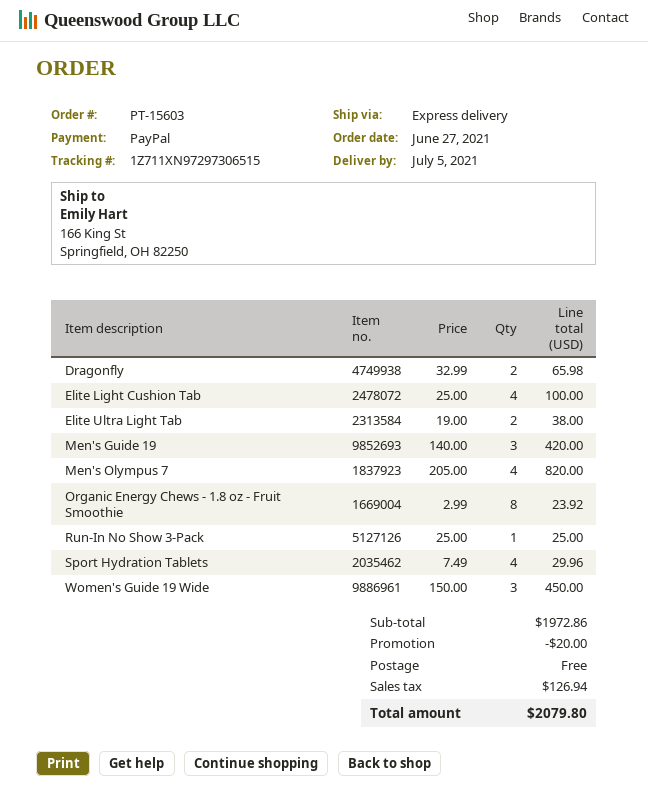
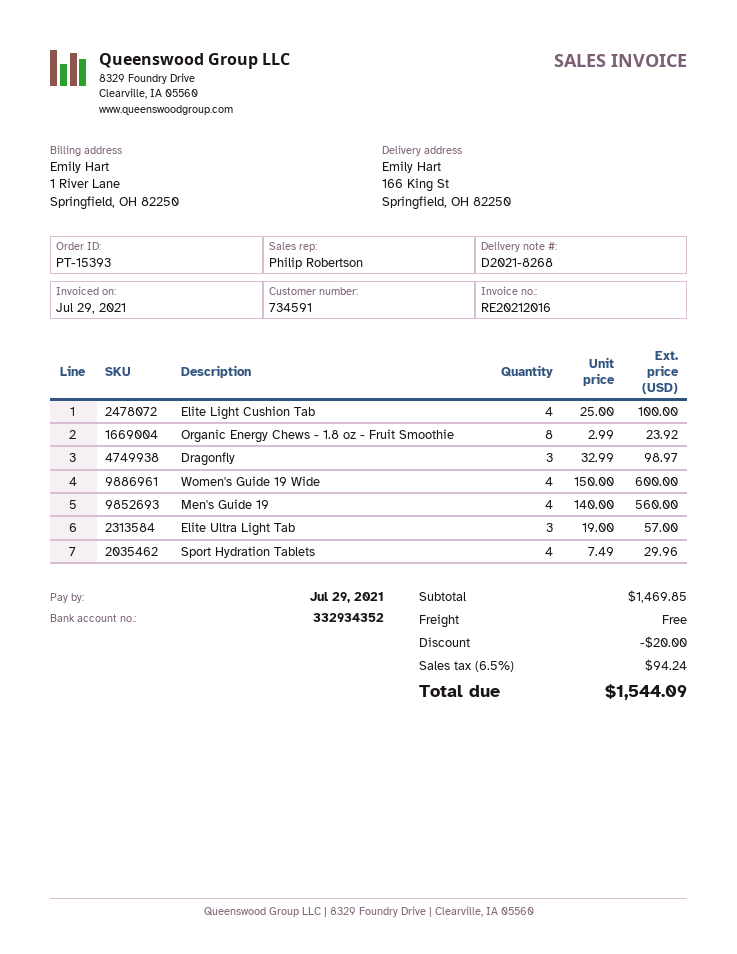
order number: PT-15603 -> PT-15393
Dragonfly: 2 x 32.99 = 65.98 -> 3 x 32.99 = 98.97
Elite Ultra Light Tab: 2 x 19.00 = 38.00 -> 3 x 19.00 = 57.00
Men's Guide 19: 3 x 140.00 = 420.00 -> 4 x 140.00 = 560.00
Men's Olympus 7: 4 x 205.00 = 820.00 -> none
Run-In No Show 3-Pack: 1 x 25.00 = 25.00 -> none
Women's Guide 19 Wide: 3 x 150.00 = 450.00 -> 4 x 150.00 = 600.00
subtotal: 1972.86 -> 1469.85
tax: 126.94 -> 94.24
total: 2079.80 -> 1544.09

